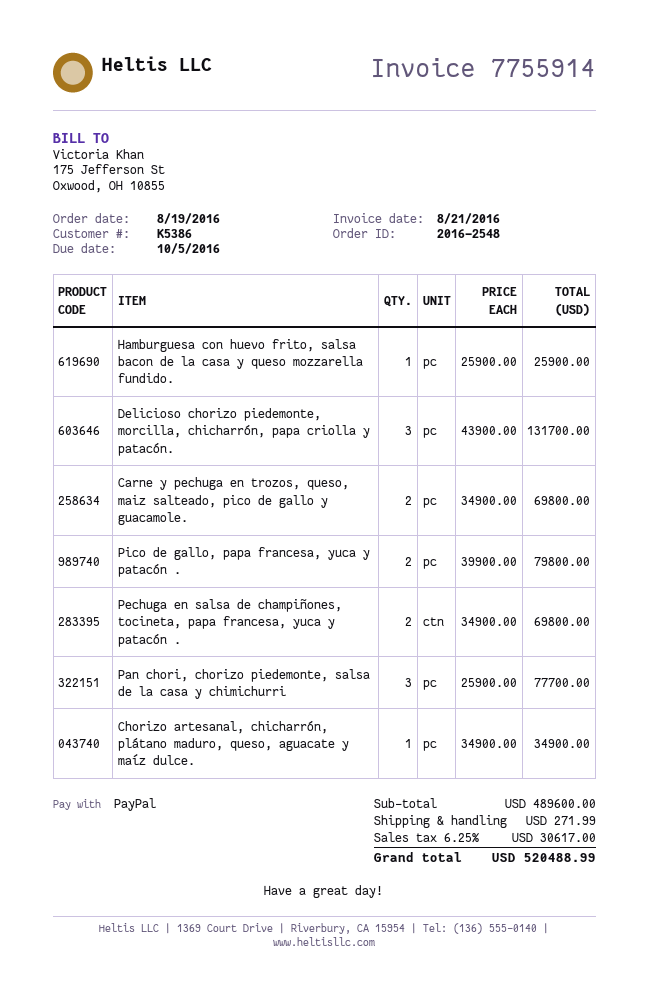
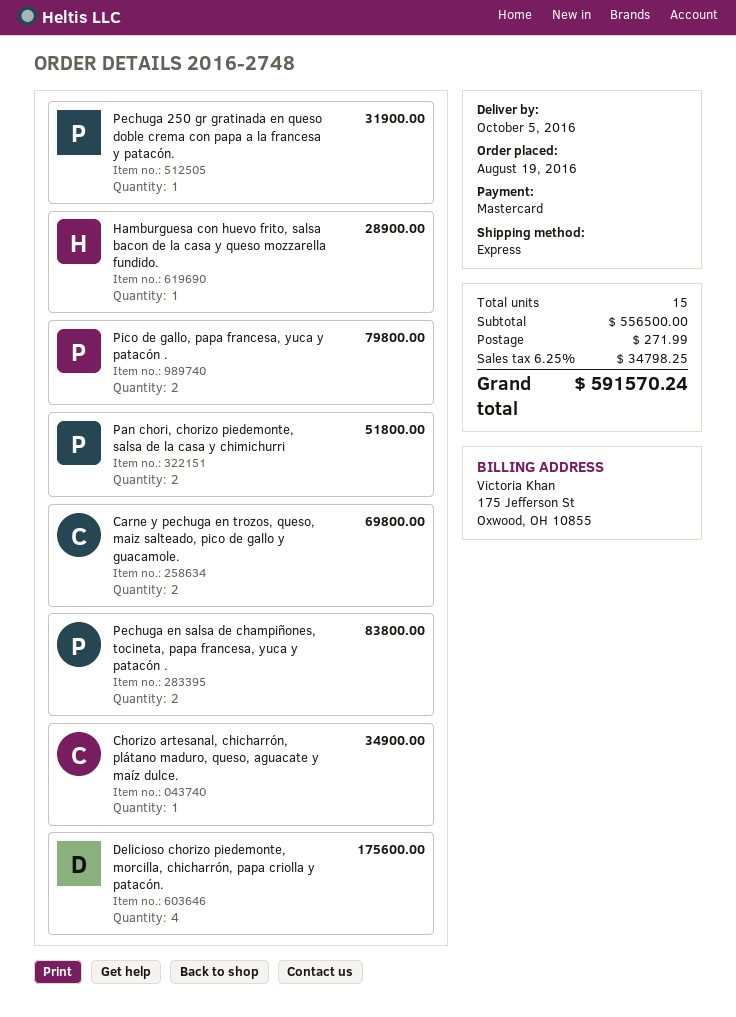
order number: 2016-2548 -> 2016-2748
payment method: PayPal -> Mastercard
Hamburguesa con huevo frito, salsa bacon de la casa y queso mozzarella fundido.: 1 for 25900.00 -> 1 for 28900.00
Delicioso chorizo piedemonte, morcilla, chicharrón, papa criolla y patacón.: 3 for 131700.00 -> 4 for 175600.00
Pechuga en salsa de champiñones, tocineta, papa francesa, yuca y patacón .: 2 for 69800.00 -> 2 for 83800.00
Pan chori, chorizo piedemonte, salsa de la casa y chimichurri: 3 for 77700.00 -> 2 for 51800.00
Pechuga 250 gr gratinada en queso doble crema con papa a la francesa y patacón.: none -> 1 for 31900.00
subtotal: 489600.00 -> 556500.00
tax: 6.25% = 30617.00 -> 6.25% = 34798.25
total: 520488.99 -> 591570.24

